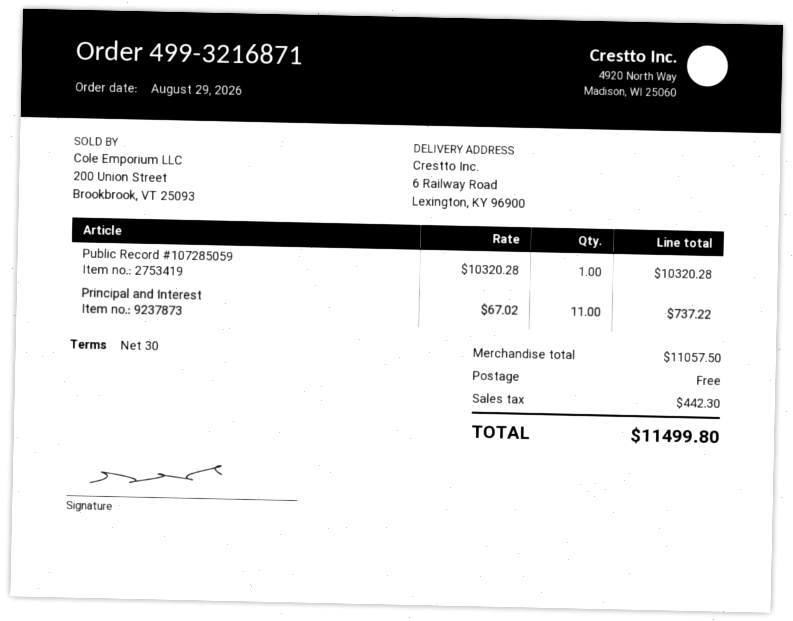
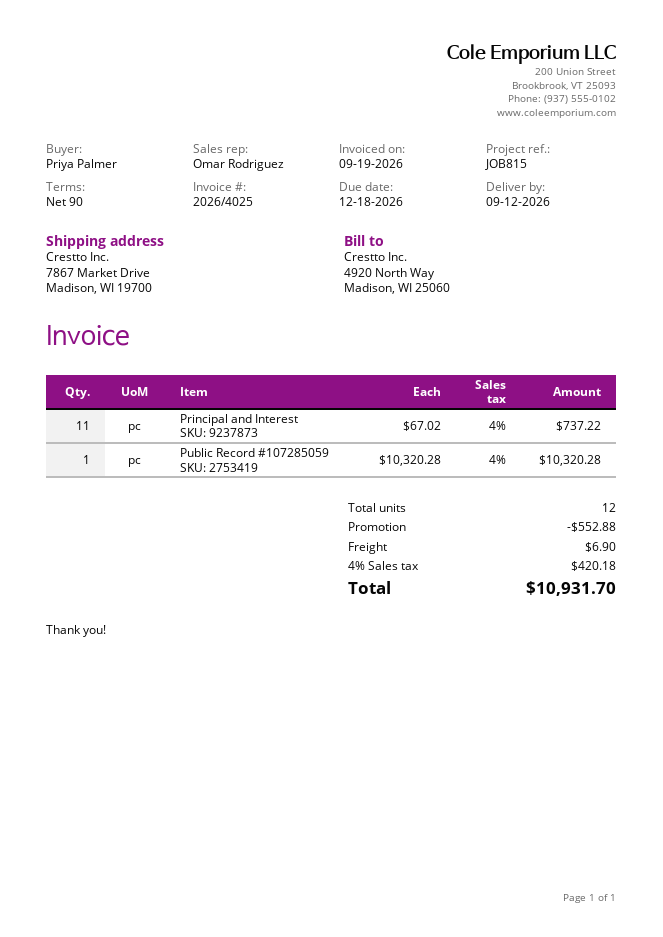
payment terms: 30 days -> 90 days
ship to: 6 Railway Road, Lexington, KY 96900 -> 7867 Market Drive, Madison, WI 19700
discount: none -> 552.88
shipping: 0.00 -> 6.90
tax: 442.30 -> 420.18
total: 11499.80 -> 10931.70

